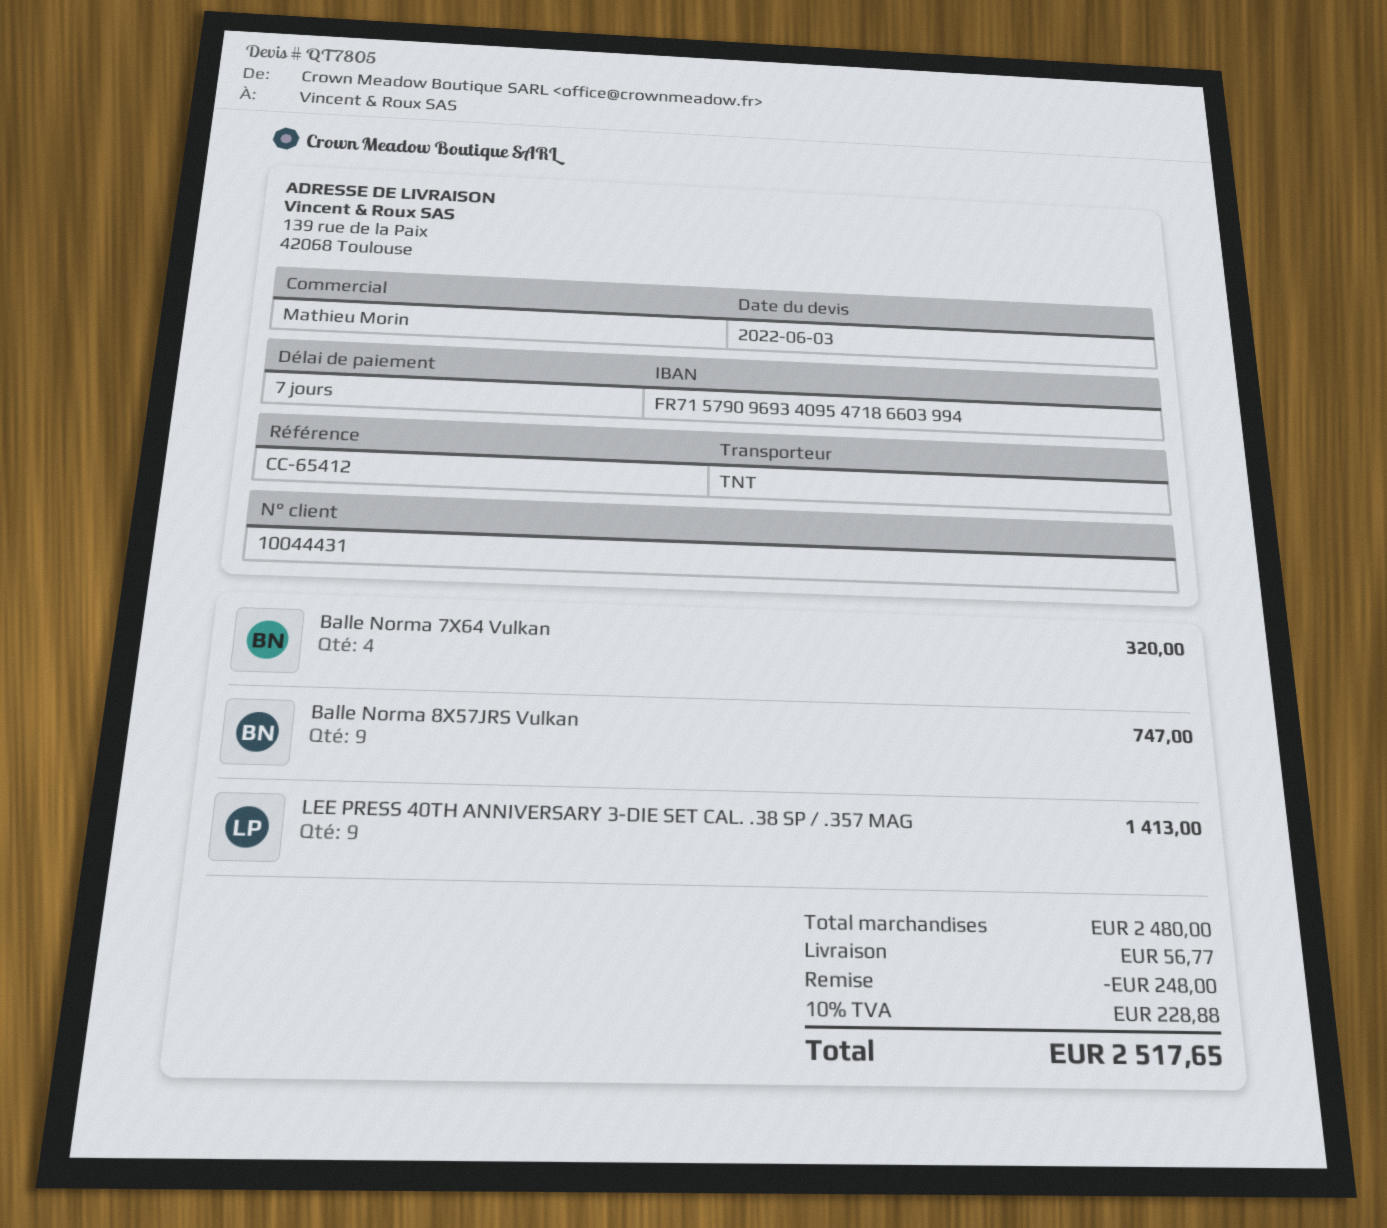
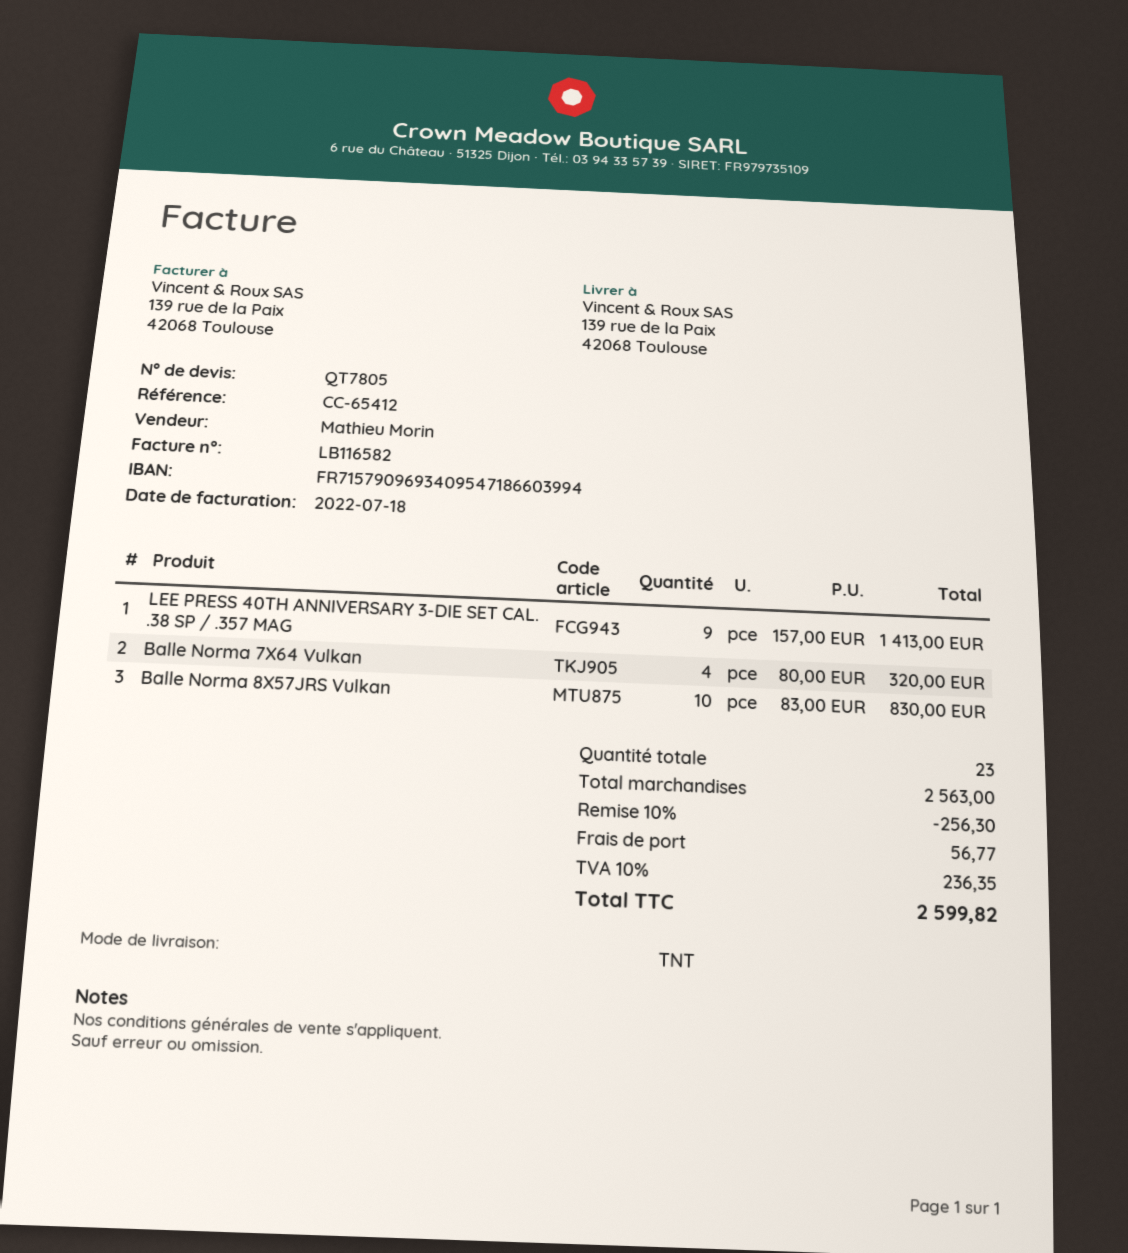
Balle Norma 8X57JRS Vulkan: 9 for 747.00 -> 10 for 830.00
subtotal: 2480.00 -> 2563.00
discount: 248.00 -> 256.30
tax: 10% = 228.88 -> 10% = 236.35
total: 2517.65 -> 2599.82

